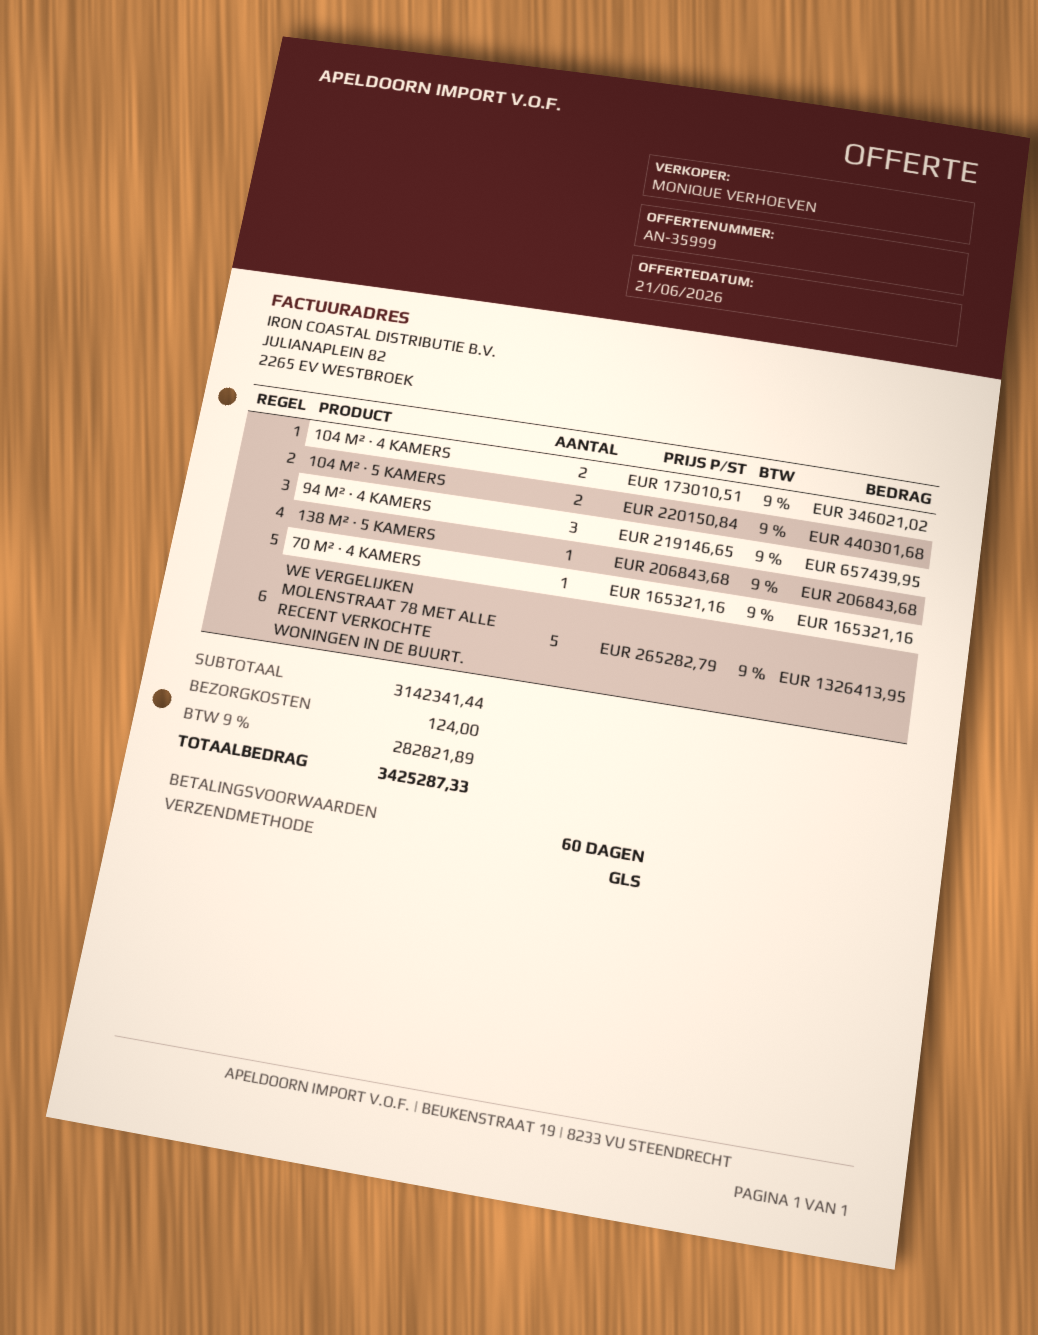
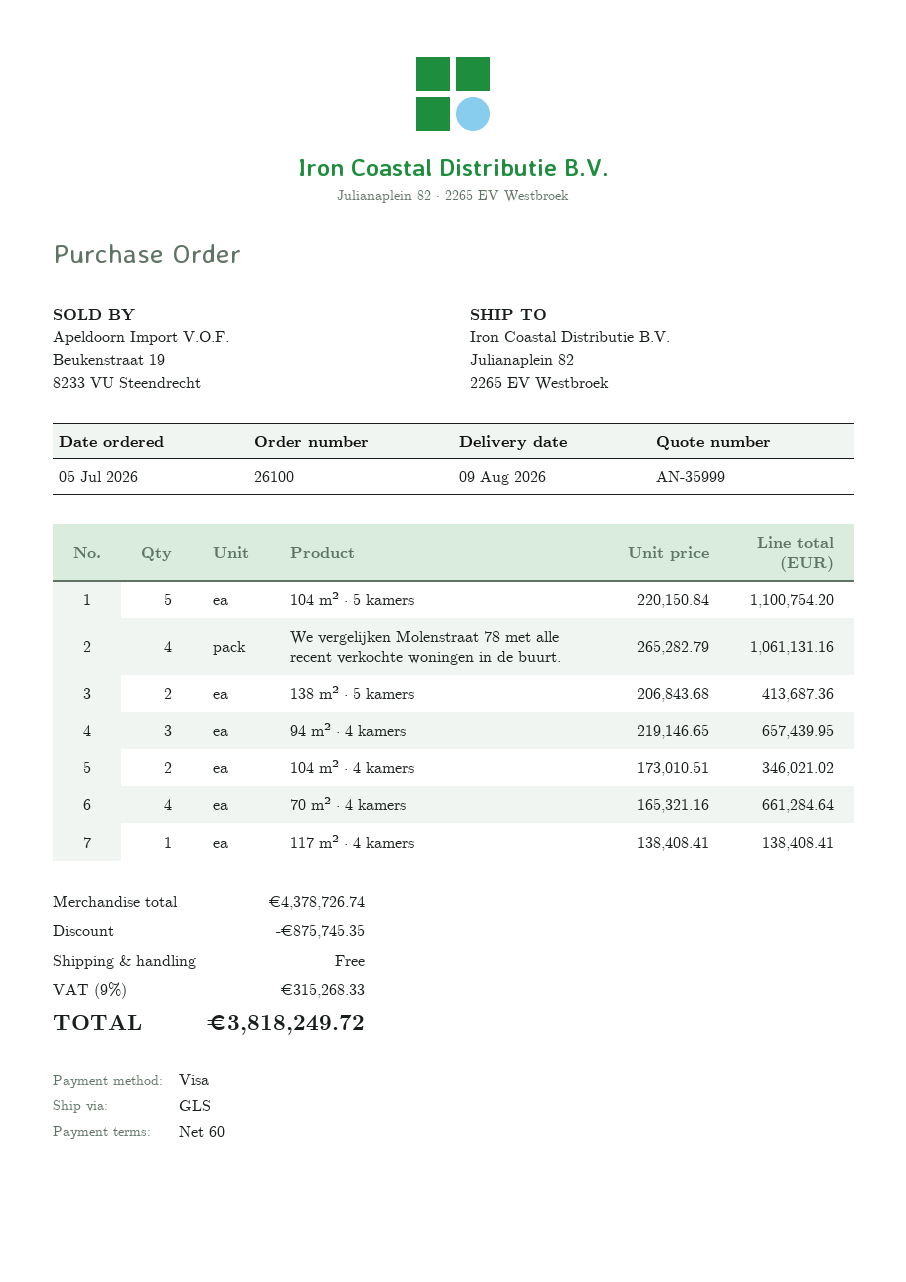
104 M² · 5 KAMERS: 2 x 220150.84 = 440301.68 -> 5 x 220150.84 = 1100754.20
138 M² · 5 KAMERS: 1 x 206843.68 = 206843.68 -> 2 x 206843.68 = 413687.36
70 M² · 4 KAMERS: 1 x 165321.16 = 165321.16 -> 4 x 165321.16 = 661284.64
WE VERGELIJKEN MOLENSTRAAT 78 MET ALLE RECENT VERKOCHTE WONINGEN IN DE BUURT.: 5 x 265282.79 = 1326413.95 -> 4 x 265282.79 = 1061131.16
117 m² · 4 kamers: none -> 1 x 138408.41 = 138408.41
subtotal: 3142341.44 -> 4378726.74
discount: none -> 875745.35
shipping: 124.00 -> 0.00
tax: 9% = 282821.89 -> 9% = 315268.33
total: 3425287.33 -> 3818249.72

